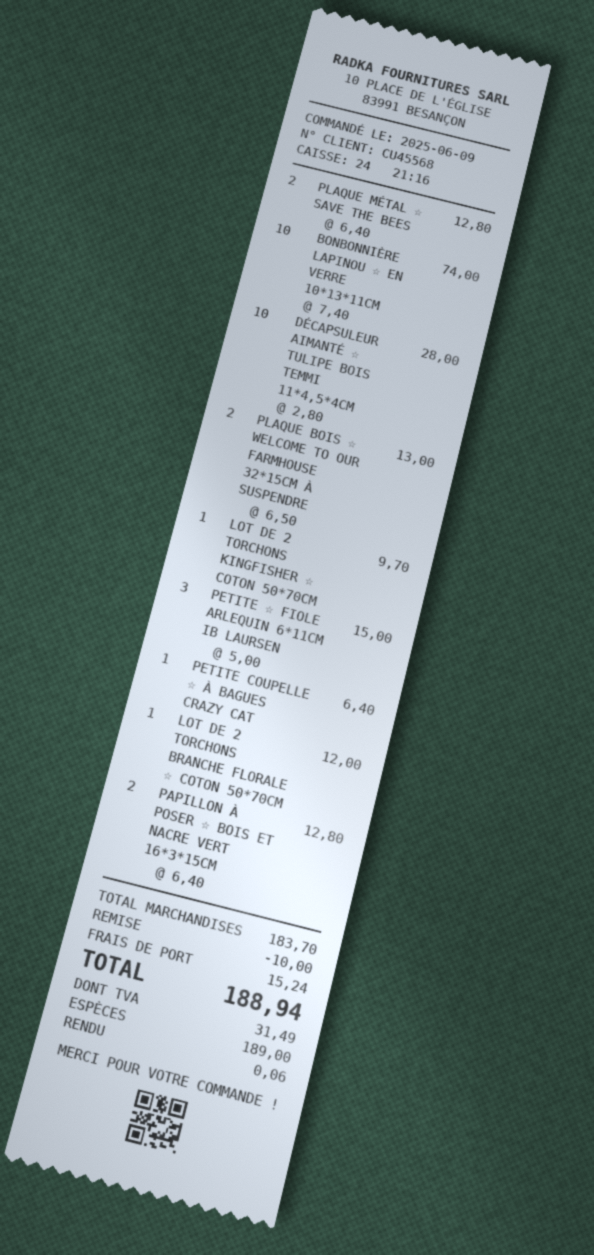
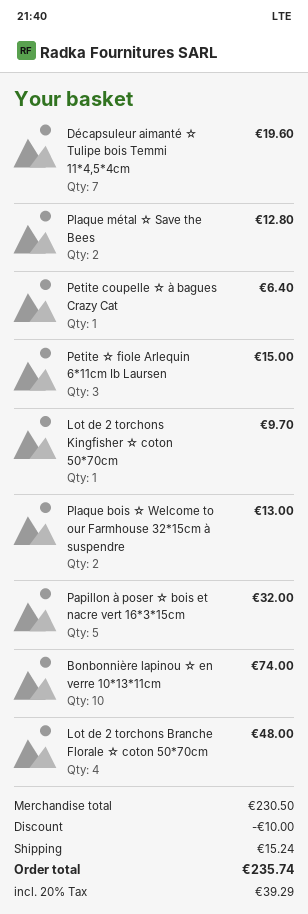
DÉCAPSULEUR AIMANTÉ ☆ TULIPE BOIS TEMMI 11*4,5*4CM: 10 for 28.00 -> 7 for 19.60
LOT DE 2 TORCHONS BRANCHE FLORALE ☆ COTON 50*70CM: 1 for 12.00 -> 4 for 48.00
PAPILLON À POSER ☆ BOIS ET NACRE VERT 16*3*15CM: 2 for 12.80 -> 5 for 32.00
subtotal: 183.70 -> 230.50
tax: 31.49 -> 39.29
total: 188.94 -> 235.74

